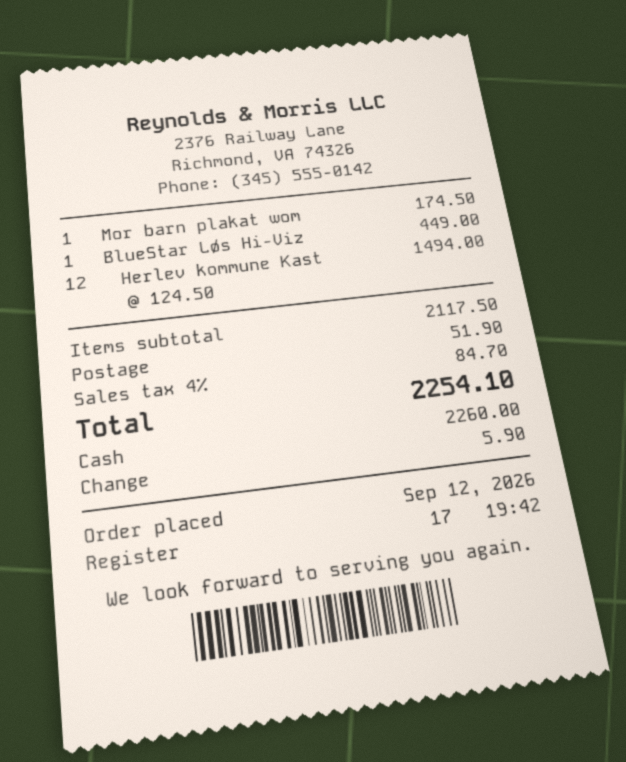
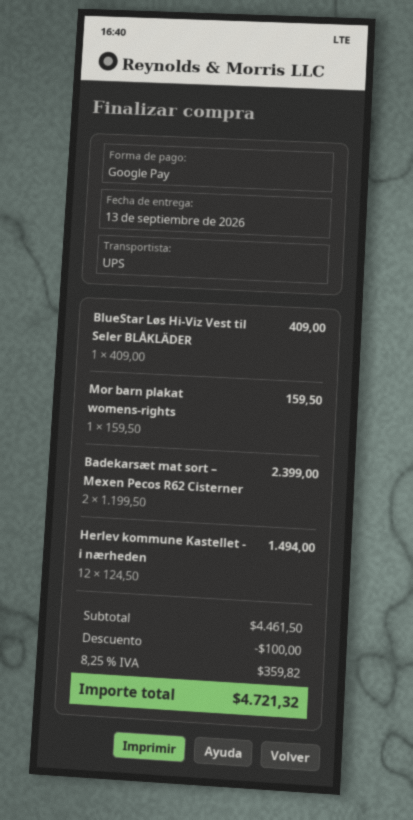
payment method: cash -> Google Pay
Mor barn plakat wom: 1 x 174.50 = 174.50 -> 1 x 159.50 = 159.50
BlueStar Løs Hi-Viz: 1 x 449.00 = 449.00 -> 1 x 409.00 = 409.00
Badekarsæt mat sort – Mexen Pecos R62 Cisterner: none -> 2 x 1199.50 = 2399.00
subtotal: 2117.50 -> 4461.50
discount: none -> 100.00
shipping: 51.90 -> none
tax: 4% = 84.70 -> 8.25% = 359.82
total: 2254.10 -> 4721.32

